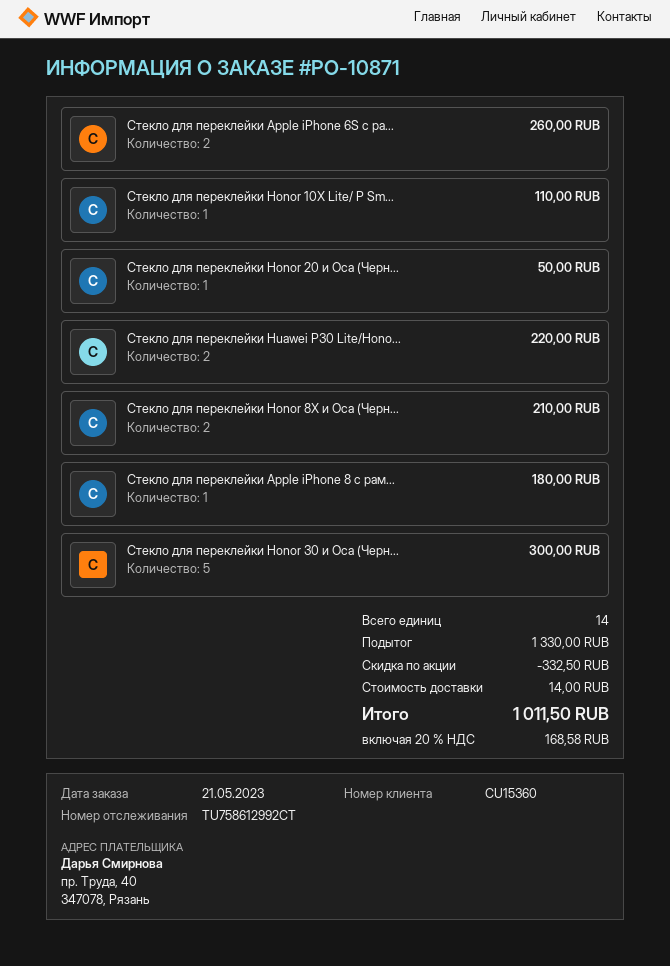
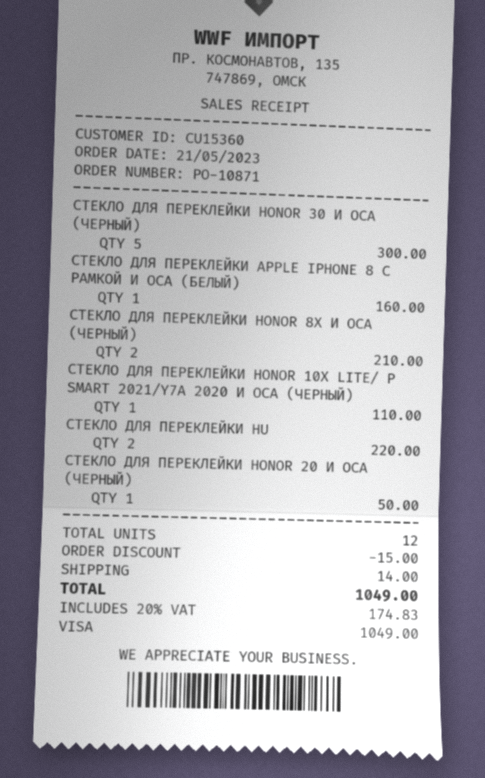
Стекло для переклейки Apple iPhone 6S с ра...: 2 for 260.00 -> none
Стекло для переклейки Apple iPhone 8 с рам...: 1 for 180.00 -> 1 for 160.00
total quantity: 14 -> 12
discount: 332.50 -> 15.00
tax: 20% = 168.58 -> 20% = 174.83
total: 1011.50 -> 1049.00

